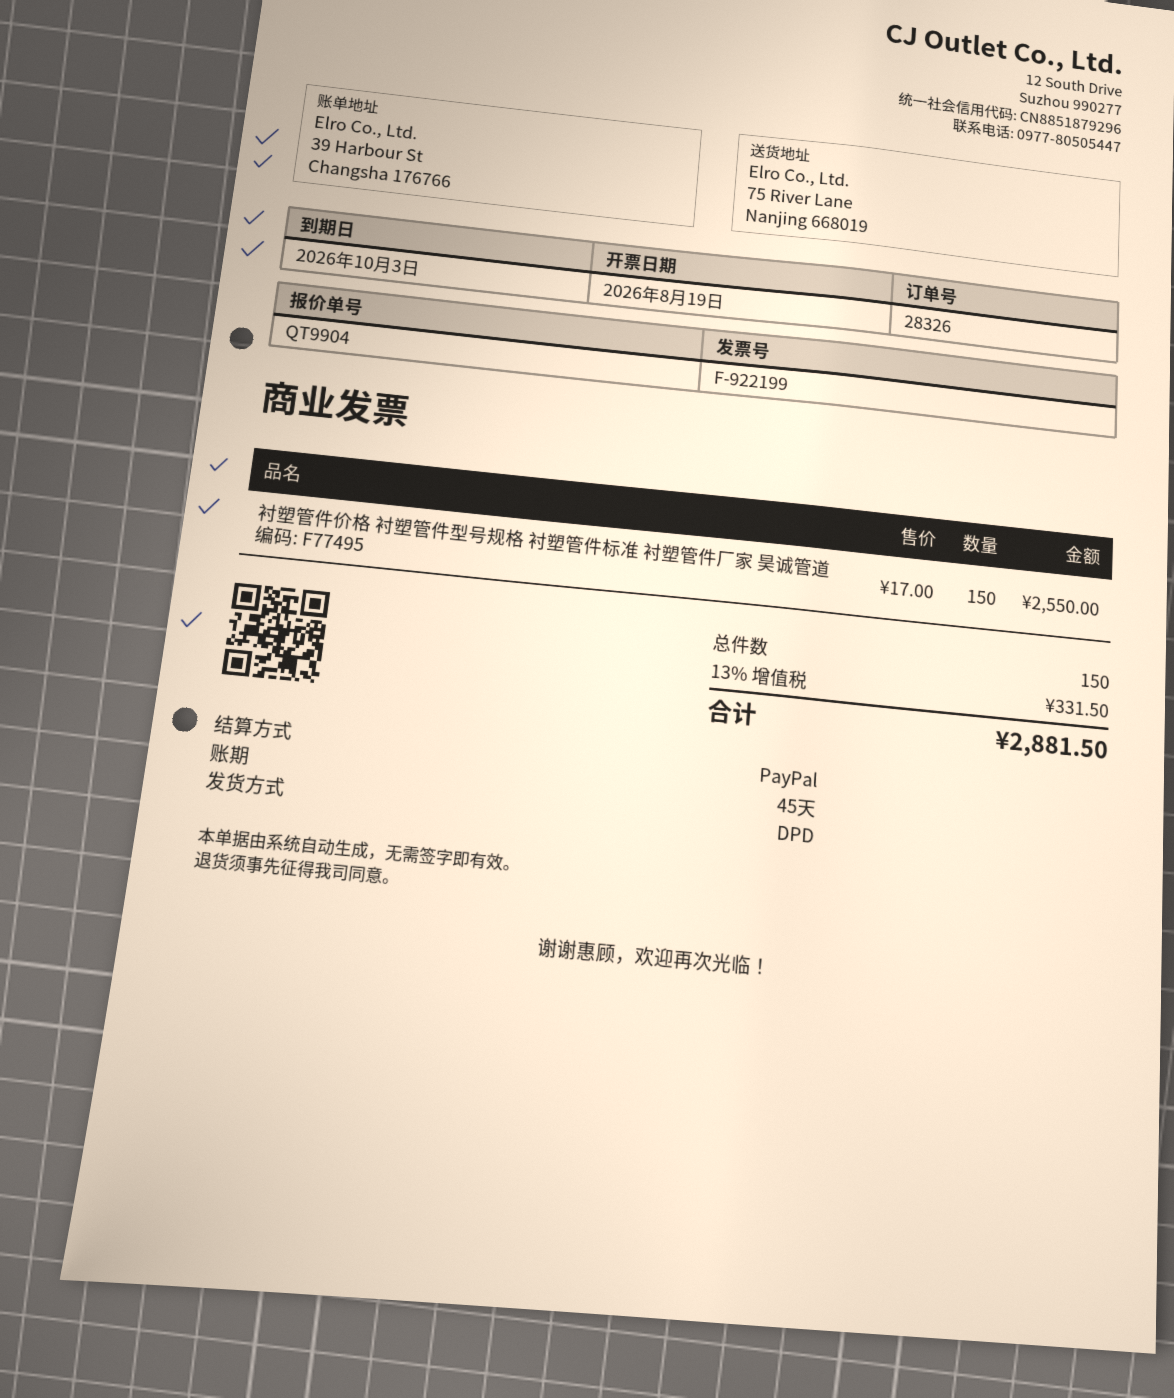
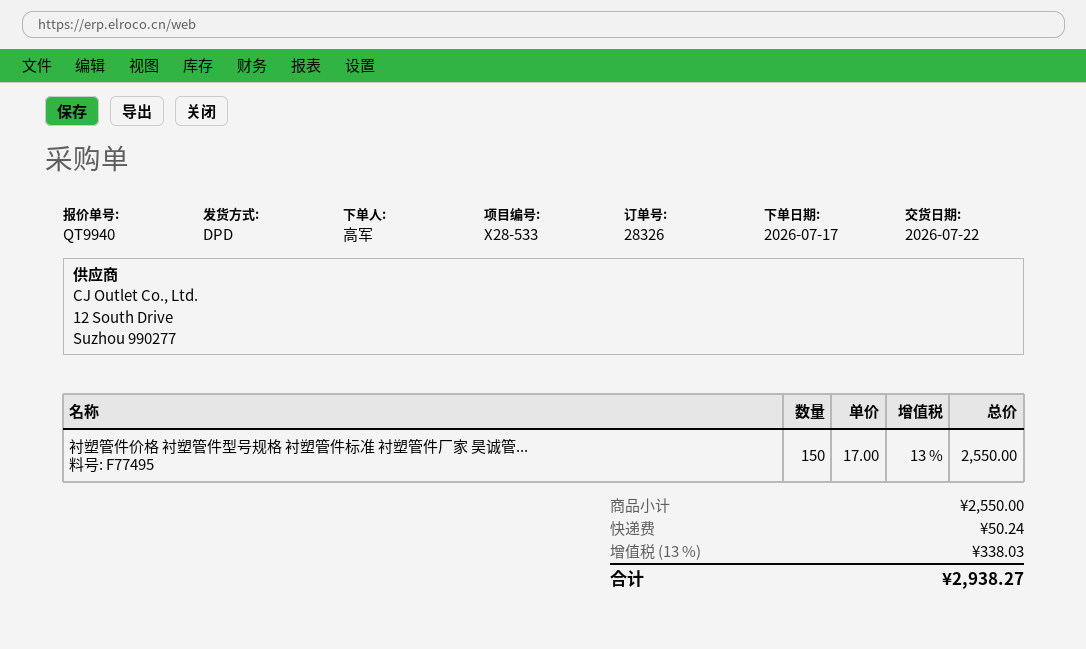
quote number: QT9904 -> QT9940
shipping: none -> 50.24
tax: 13% = 331.50 -> 13% = 338.03
total: 2881.50 -> 2938.27

